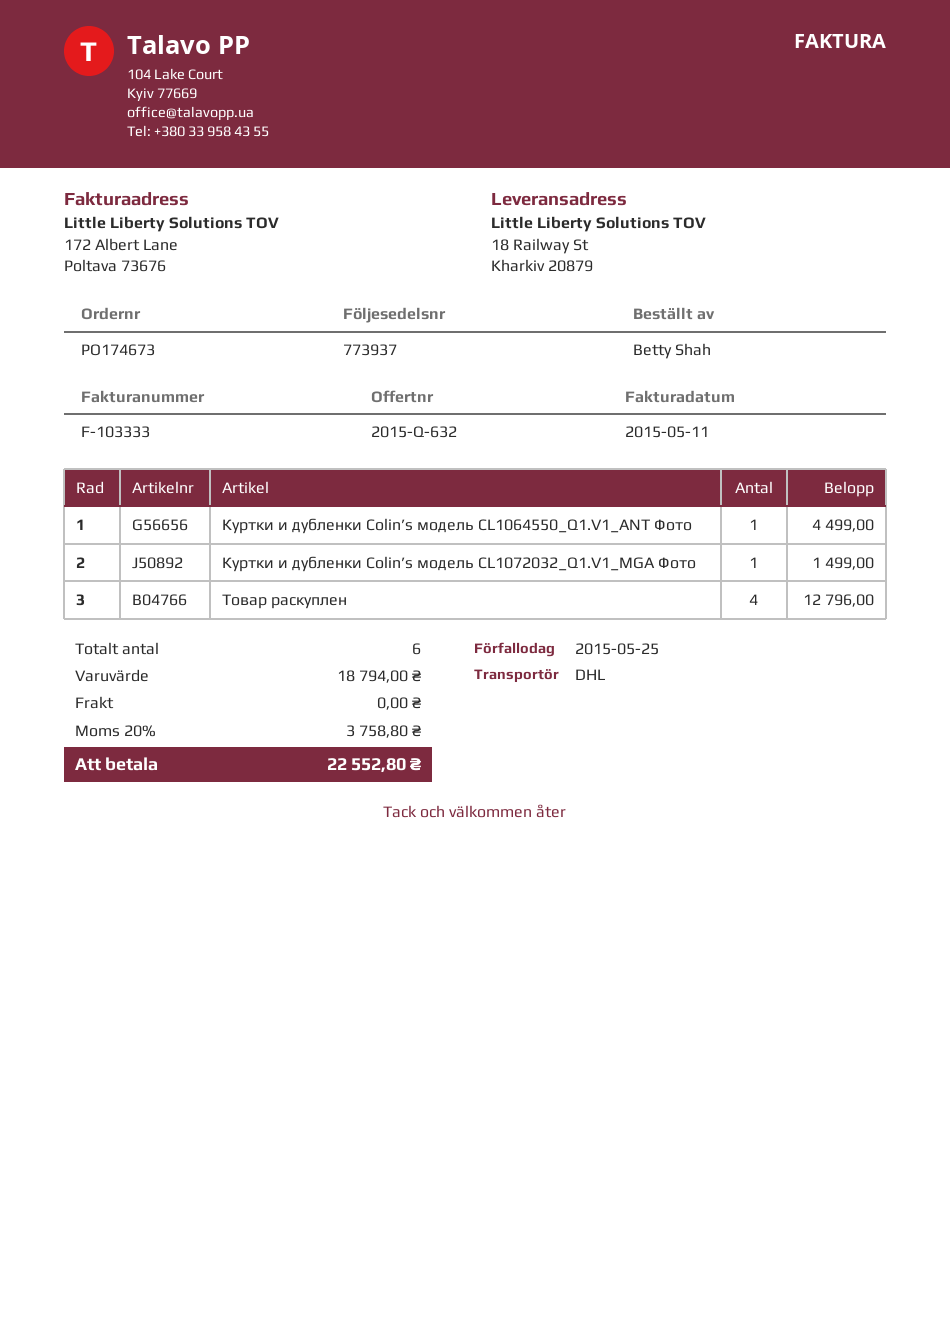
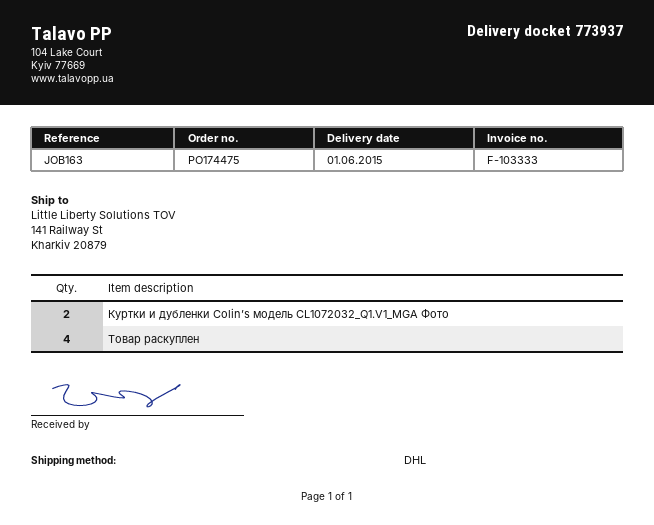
order number: PO174673 -> PO174475
ship to: 18 Railway St, Kharkiv 20879 -> 141 Railway St, Kharkiv 20879
Куртки и дубленки Colin’s модель CL1064550_Q1.V1_ANT Фото: 1 -> none
Куртки и дубленки Colin’s модель CL1072032_Q1.V1_MGA Фото: 1 -> 2

